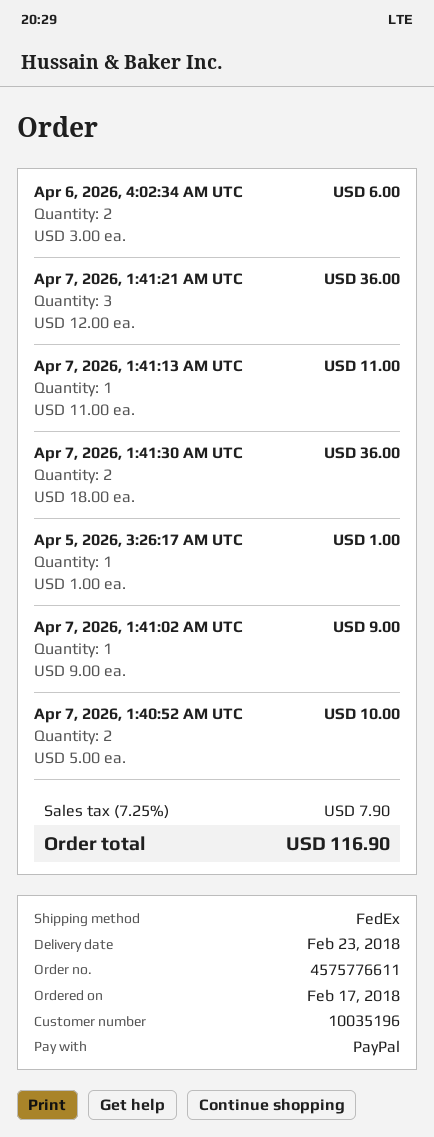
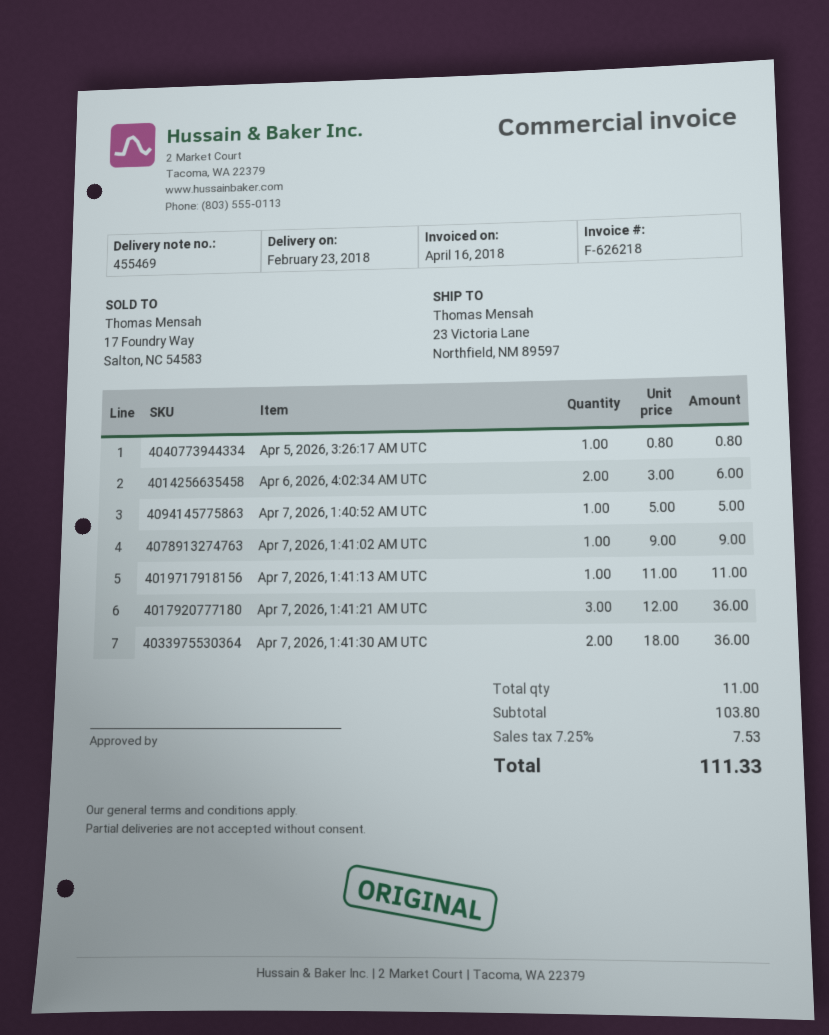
Apr 5, 2026, 3:26:17 AM UTC: 1 x 1.00 = 1.00 -> 1 x 0.80 = 0.80
Apr 7, 2026, 1:40:52 AM UTC: 2 x 5.00 = 10.00 -> 1 x 5.00 = 5.00
tax: 7.25% = 7.90 -> 7.25% = 7.53
total: 116.90 -> 111.33

